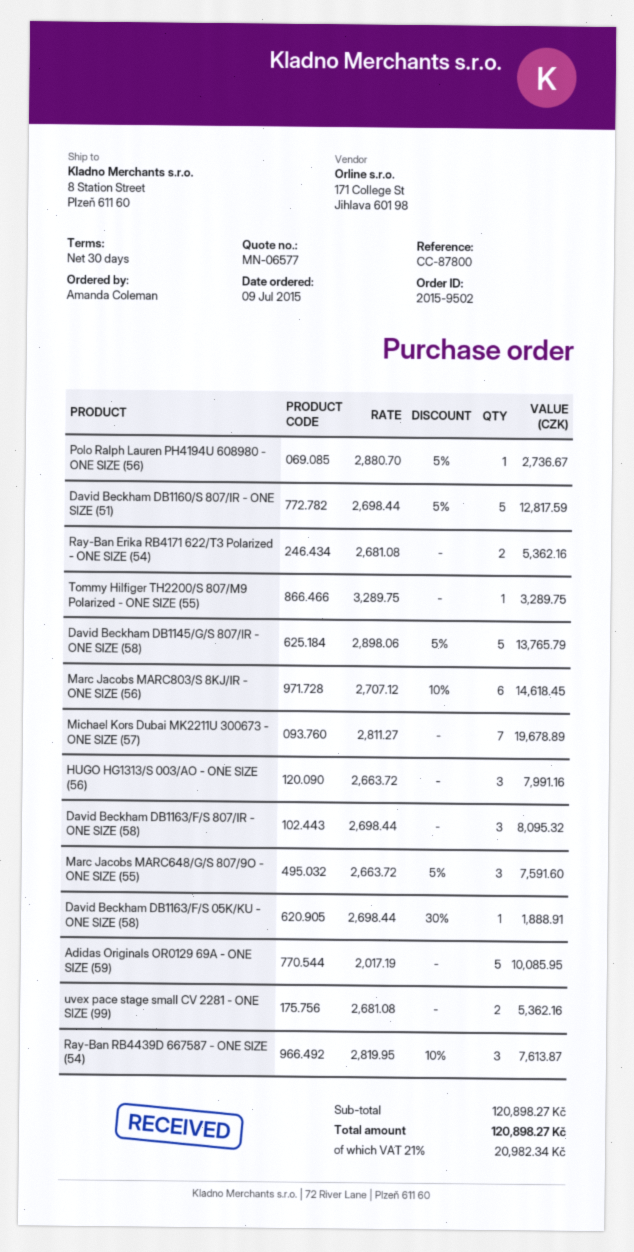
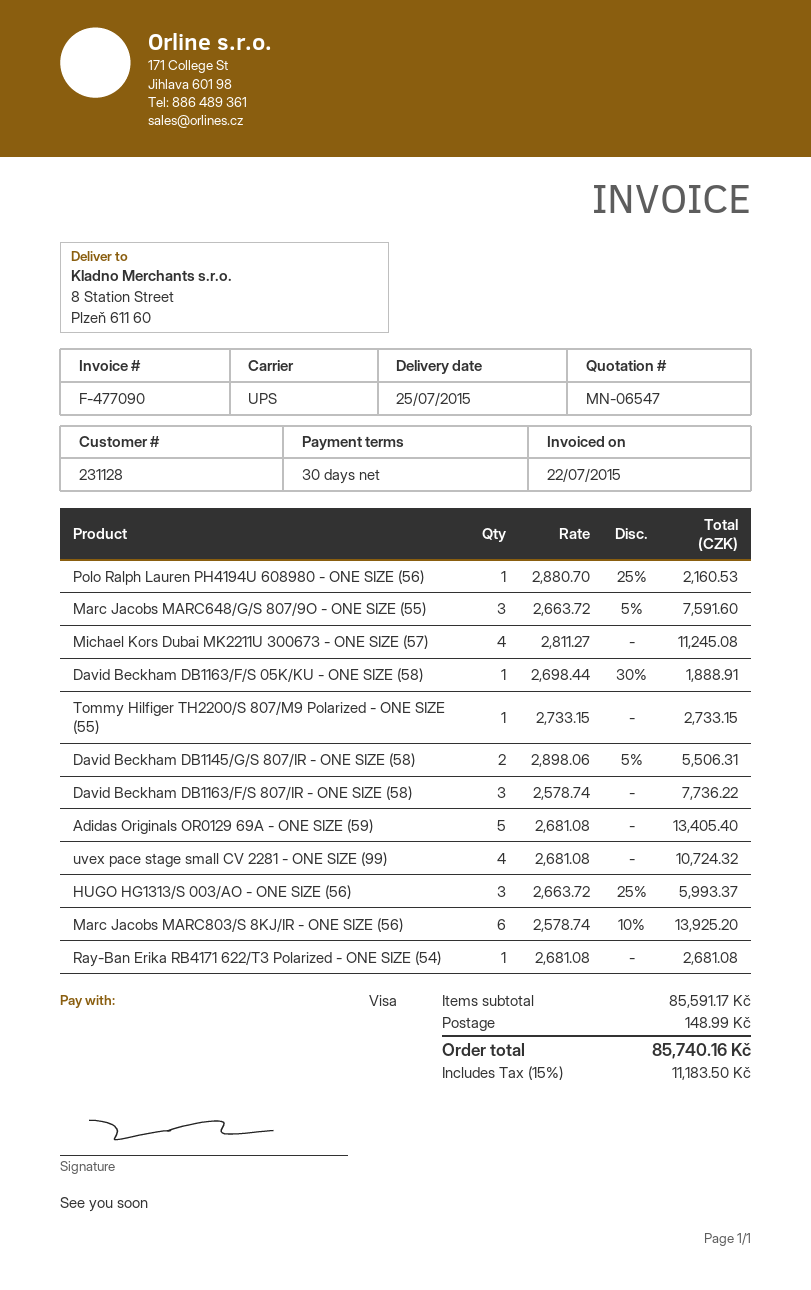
quote number: MN-06577 -> MN-06547
Polo Ralph Lauren PH4194U 608980 - ONE SIZE (56): 1 x 2880.70 - 5% = 2736.67 -> 1 x 2880.70 - 25% = 2160.53
David Beckham DB1160/S 807/IR - ONE SIZE (51): 5 x 2698.44 - 5% = 12817.59 -> none
Ray-Ban Erika RB4171 622/T3 Polarized - ONE SIZE (54): 2 x 2681.08 = 5362.16 -> 1 x 2681.08 = 2681.08
Tommy Hilfiger TH2200/S 807/M9 Polarized - ONE SIZE (55): 1 x 3289.75 = 3289.75 -> 1 x 2733.15 = 2733.15
David Beckham DB1145/G/S 807/IR - ONE SIZE (58): 5 x 2898.06 - 5% = 13765.79 -> 2 x 2898.06 - 5% = 5506.31
Marc Jacobs MARC803/S 8KJ/IR - ONE SIZE (56): 6 x 2707.12 - 10% = 14618.45 -> 6 x 2578.74 - 10% = 13925.20
Michael Kors Dubai MK2211U 300673 - ONE SIZE (57): 7 x 2811.27 = 19678.89 -> 4 x 2811.27 = 11245.08
HUGO HG1313/S 003/AO - ONE SIZE (56): 3 x 2663.72 = 7991.16 -> 3 x 2663.72 - 25% = 5993.37
David Beckham DB1163/F/S 807/IR - ONE SIZE (58): 3 x 2698.44 = 8095.32 -> 3 x 2578.74 = 7736.22
Adidas Originals OR0129 69A - ONE SIZE (59): 5 x 2017.19 = 10085.95 -> 5 x 2681.08 = 13405.40
uvex pace stage small CV 2281 - ONE SIZE (99): 2 x 2681.08 = 5362.16 -> 4 x 2681.08 = 10724.32
Ray-Ban RB4439D 667587 - ONE SIZE (54): 3 x 2819.95 - 10% = 7613.87 -> none
subtotal: 120898.27 -> 85591.17
shipping: none -> 148.99
tax: 21% = 20982.34 -> 15% = 11183.50
total: 120898.27 -> 85740.16

